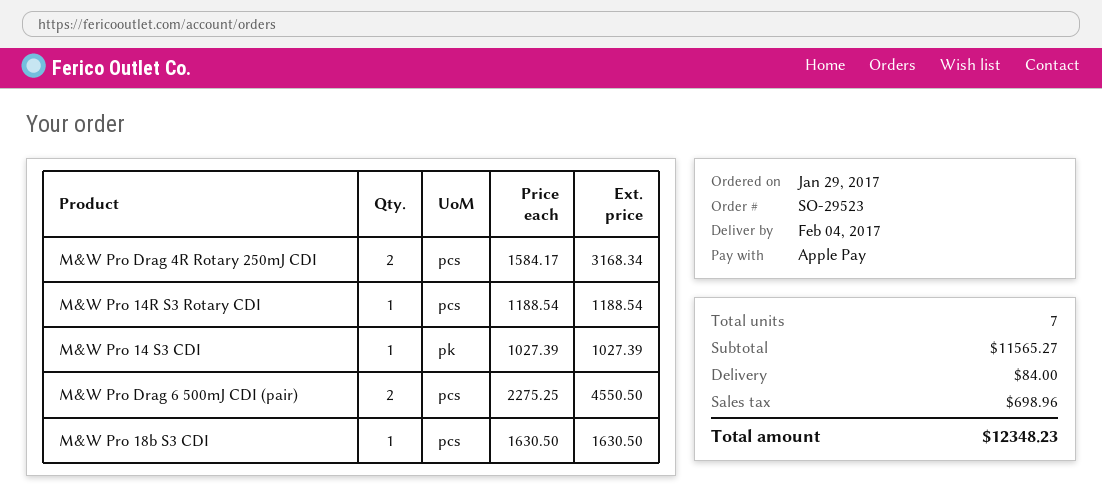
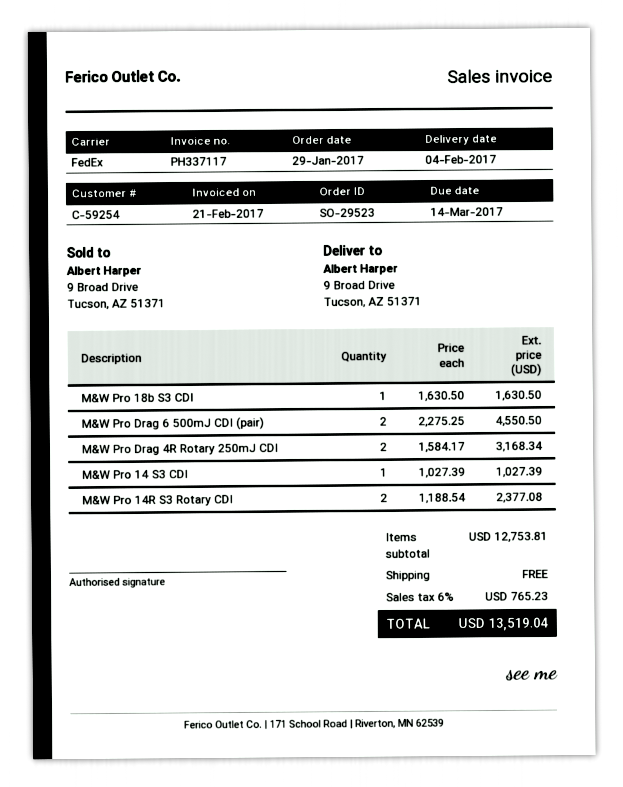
M&W Pro 14R S3 Rotary CDI: 1 x 1188.54 = 1188.54 -> 2 x 1188.54 = 2377.08
subtotal: 11565.27 -> 12753.81
shipping: 84.00 -> 0.00
tax: 698.96 -> 765.23
total: 12348.23 -> 13519.04

